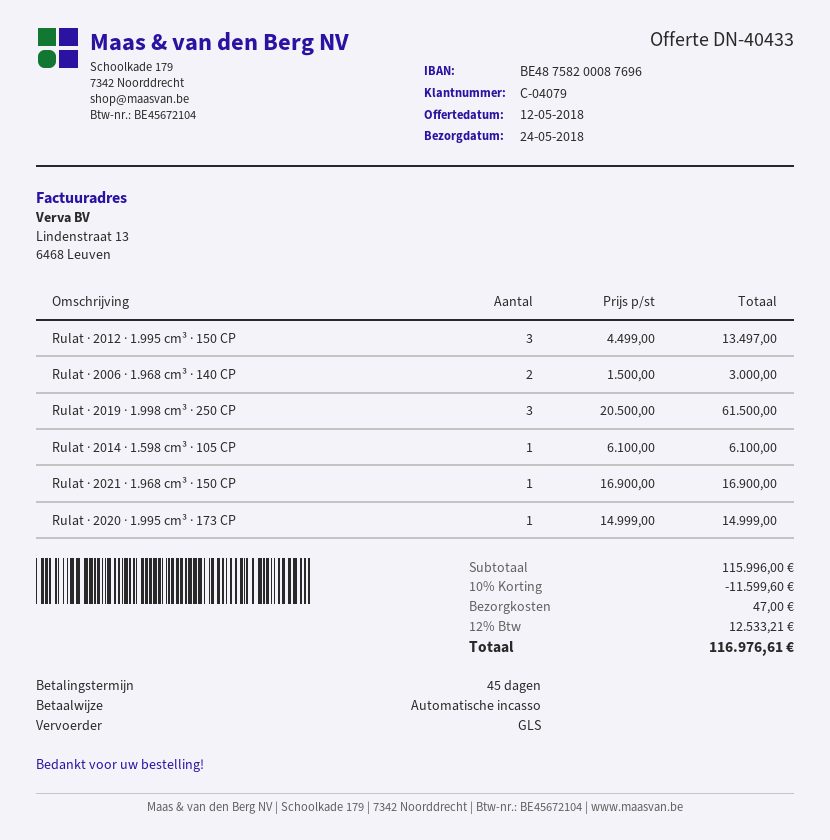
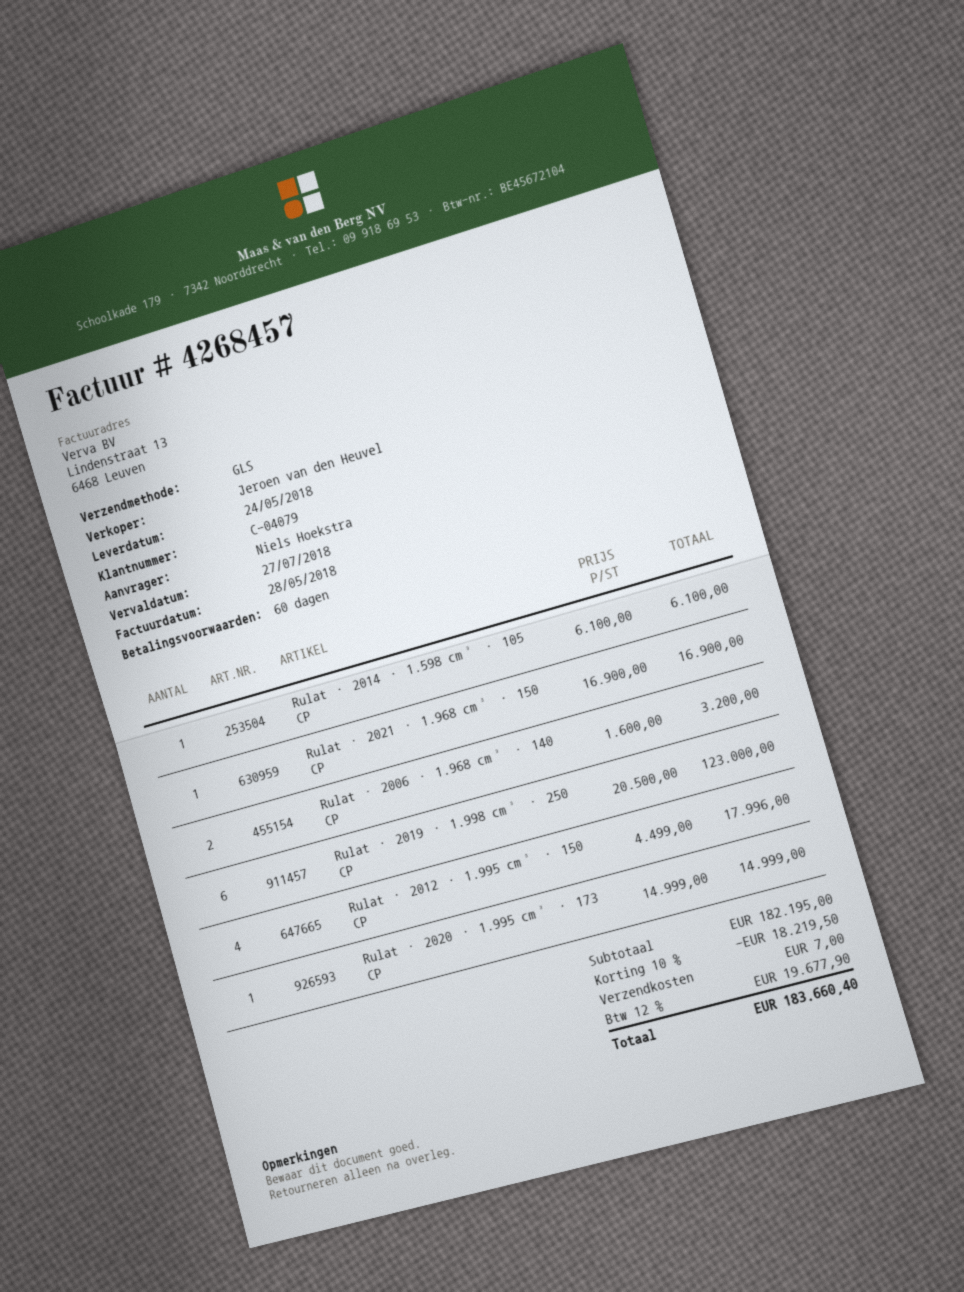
payment terms: 45 days -> 60 days
Rulat · 2012 · 1.995 cm³ · 150 CP: 3 x 4499.00 = 13497.00 -> 4 x 4499.00 = 17996.00
Rulat · 2006 · 1.968 cm³ · 140 CP: 2 x 1500.00 = 3000.00 -> 2 x 1600.00 = 3200.00
Rulat · 2019 · 1.998 cm³ · 250 CP: 3 x 20500.00 = 61500.00 -> 6 x 20500.00 = 123000.00
subtotal: 115996.00 -> 182195.00
discount: 10% = 11599.60 -> 10% = 18219.50
shipping: 47.00 -> 7.00
tax: 12% = 12533.21 -> 12% = 19677.90
total: 116976.61 -> 183660.40

